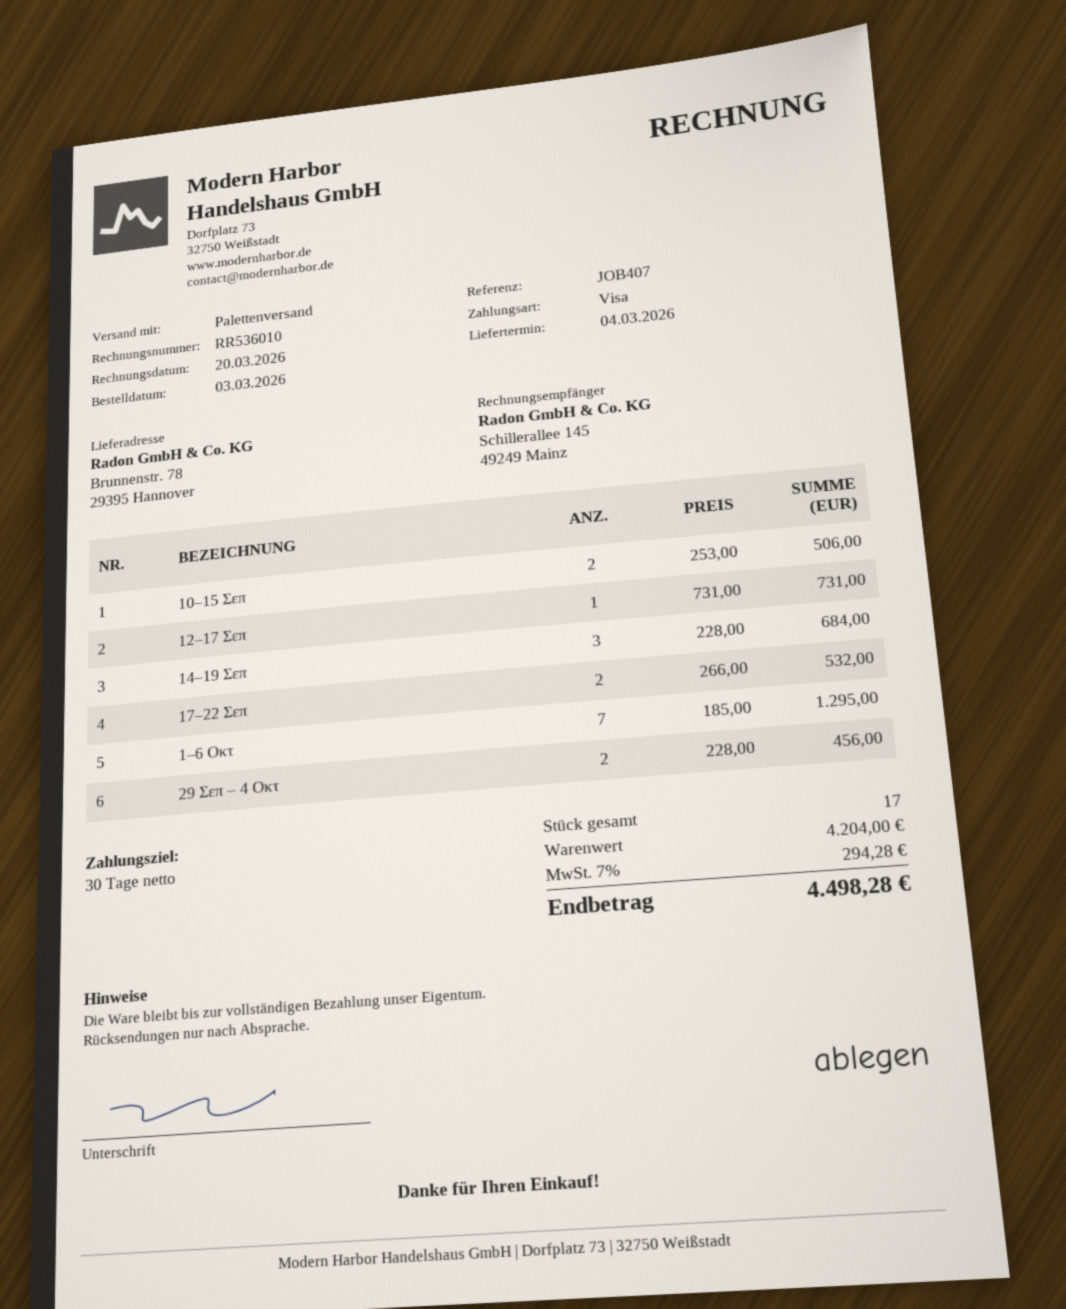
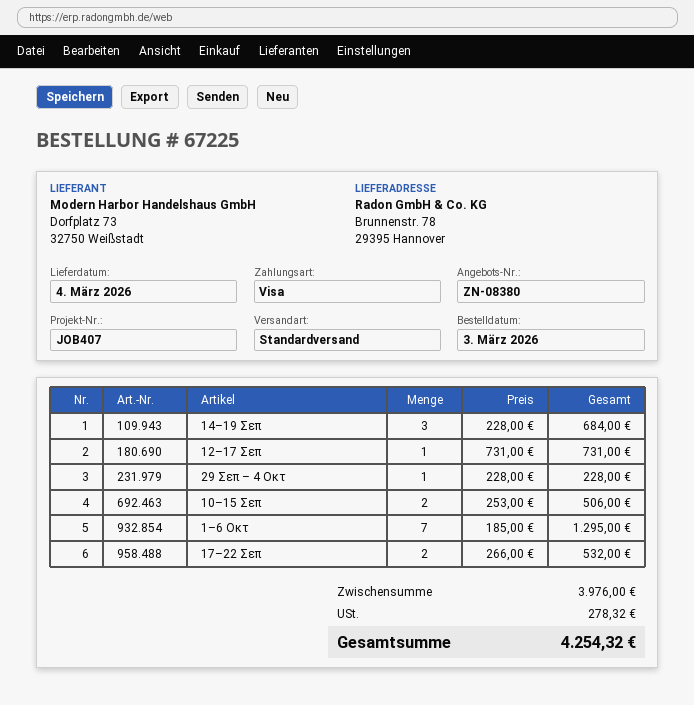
shipping method: pallet freight -> standard
29 Σεπ – 4 Οκτ: 2 x 228.00 = 456.00 -> 1 x 228.00 = 228.00
subtotal: 4204.00 -> 3976.00
tax: 294.28 -> 278.32
total: 4498.28 -> 4254.32

